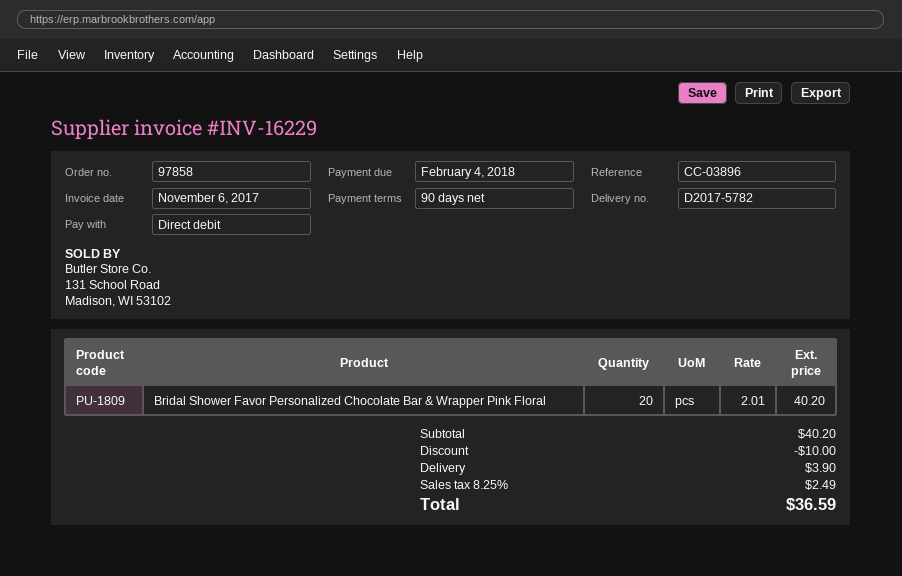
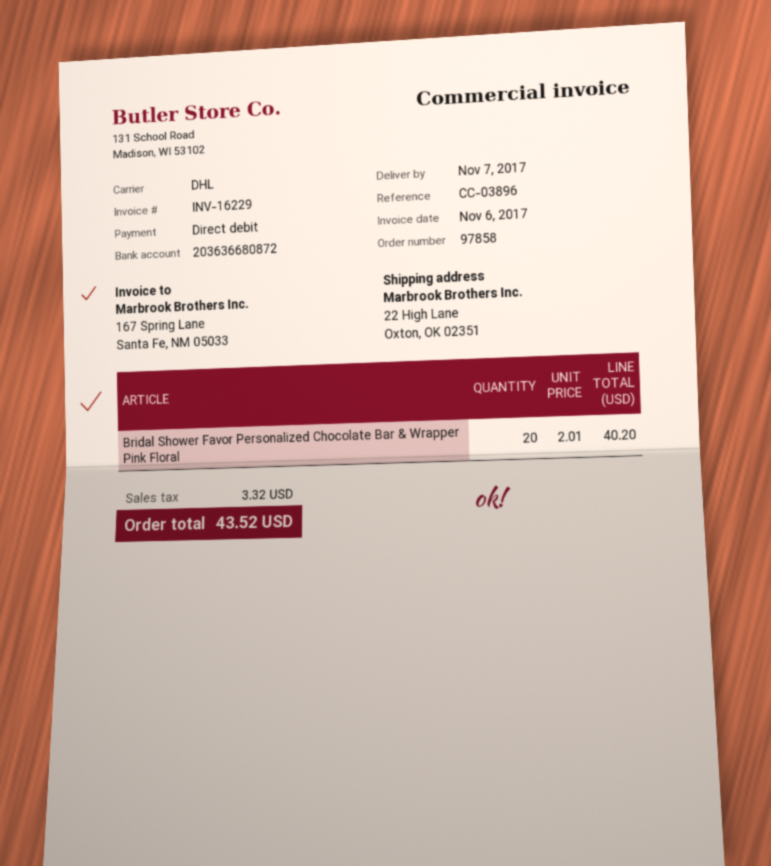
discount: 10.00 -> none
shipping: 3.90 -> none
tax: 2.49 -> 3.32
total: 36.59 -> 43.52

